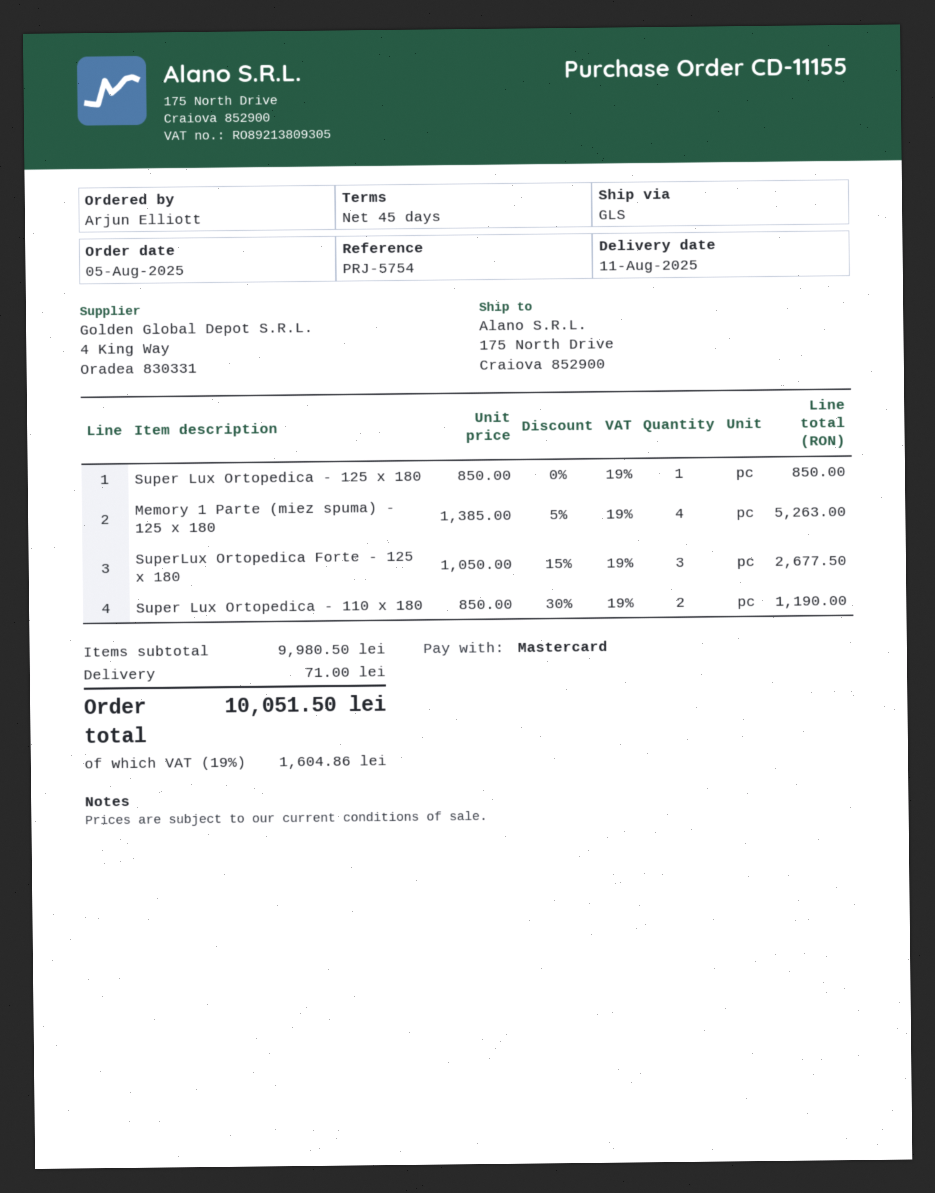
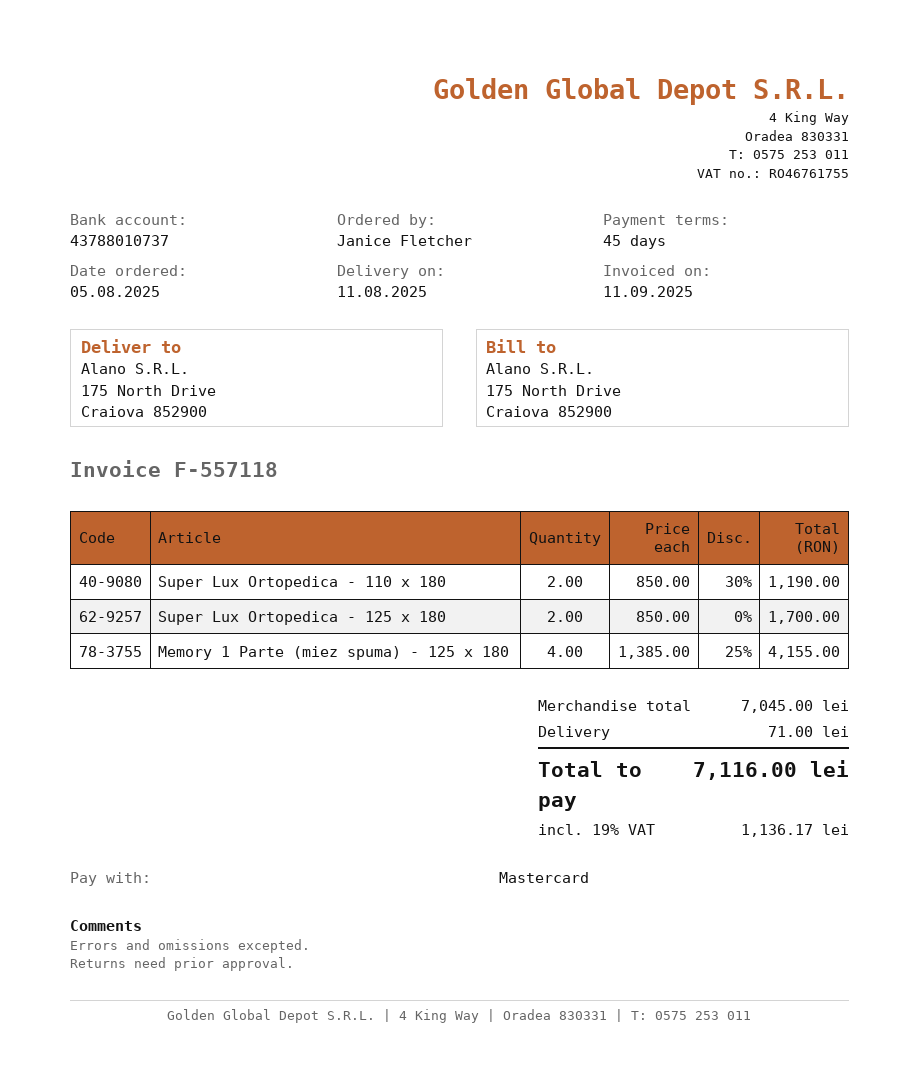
ordered by: Arjun Elliott -> Janice Fletcher
Super Lux Ortopedica - 125 x 180: 1 x 850.00 = 850.00 -> 2 x 850.00 = 1700.00
Memory 1 Parte (miez spuma) - 125 x 180: 4 x 1385.00 - 5% = 5263.00 -> 4 x 1385.00 - 25% = 4155.00
SuperLux Ortopedica Forte - 125 x 180: 3 x 1050.00 - 15% = 2677.50 -> none
subtotal: 9980.50 -> 7045.00
tax: 19% = 1604.86 -> 19% = 1136.17
total: 10051.50 -> 7116.00

